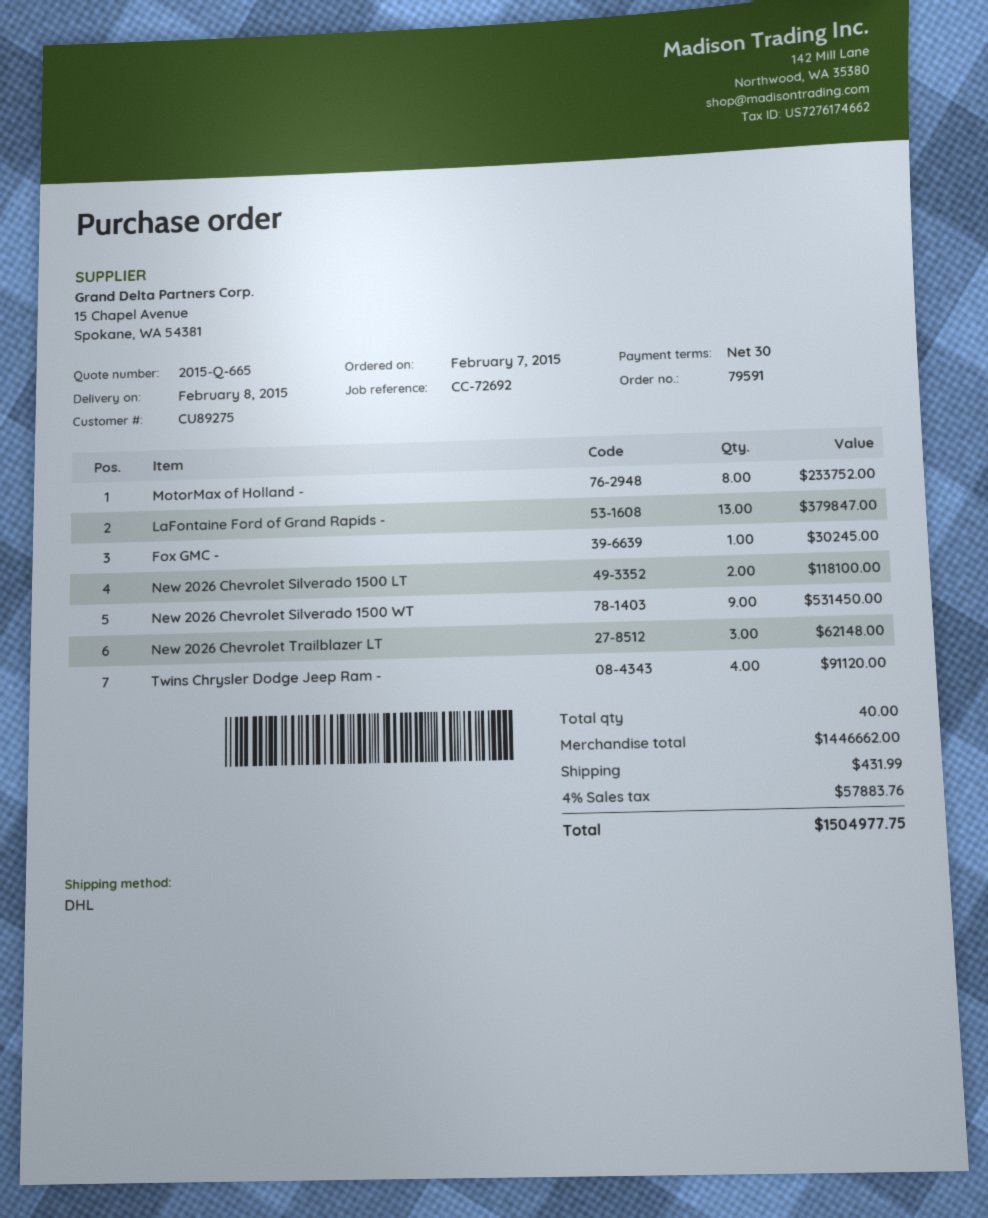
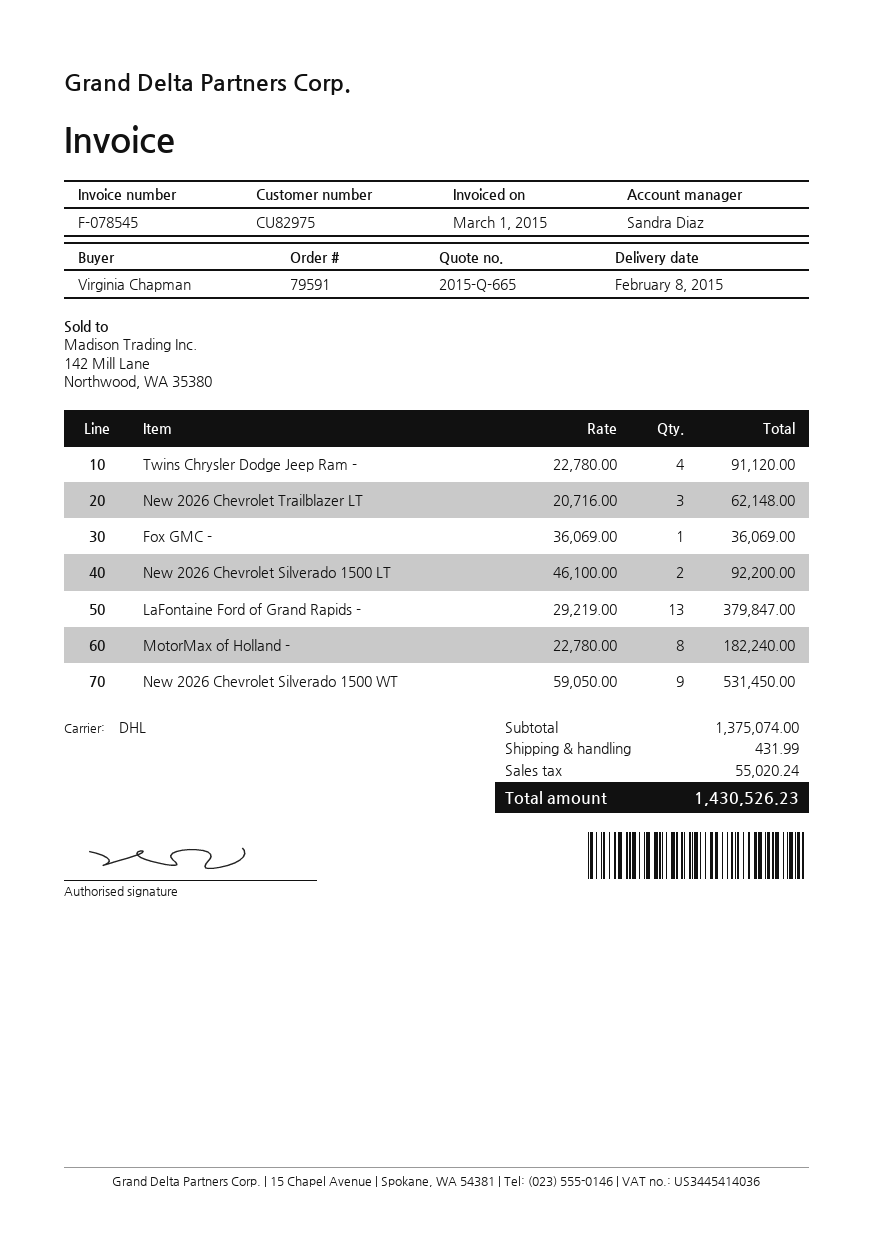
customer number: CU89275 -> CU82975
MotorMax of Holland -: 8 for 233752.00 -> 8 for 182240.00
Fox GMC -: 1 for 30245.00 -> 1 for 36069.00
New 2026 Chevrolet Silverado 1500 LT: 2 for 118100.00 -> 2 for 92200.00
subtotal: 1446662.00 -> 1375074.00
tax: 57883.76 -> 55020.24
total: 1504977.75 -> 1430526.23

